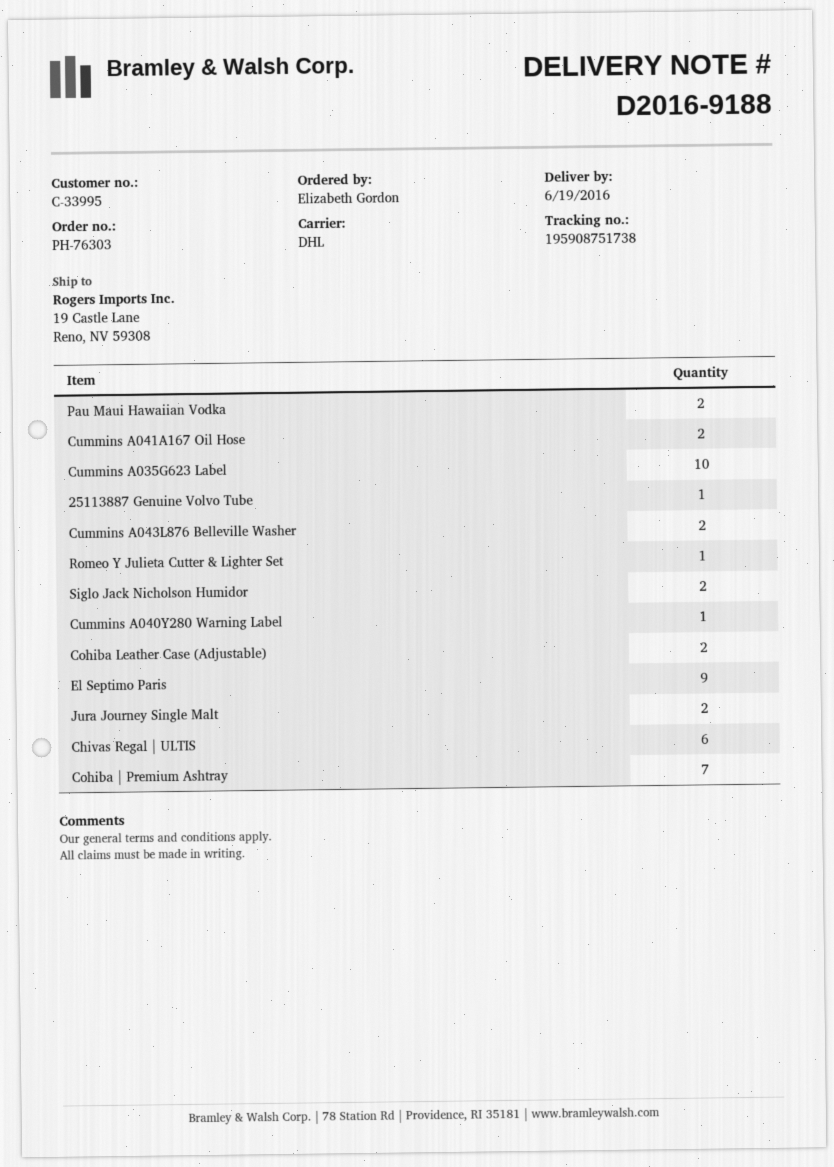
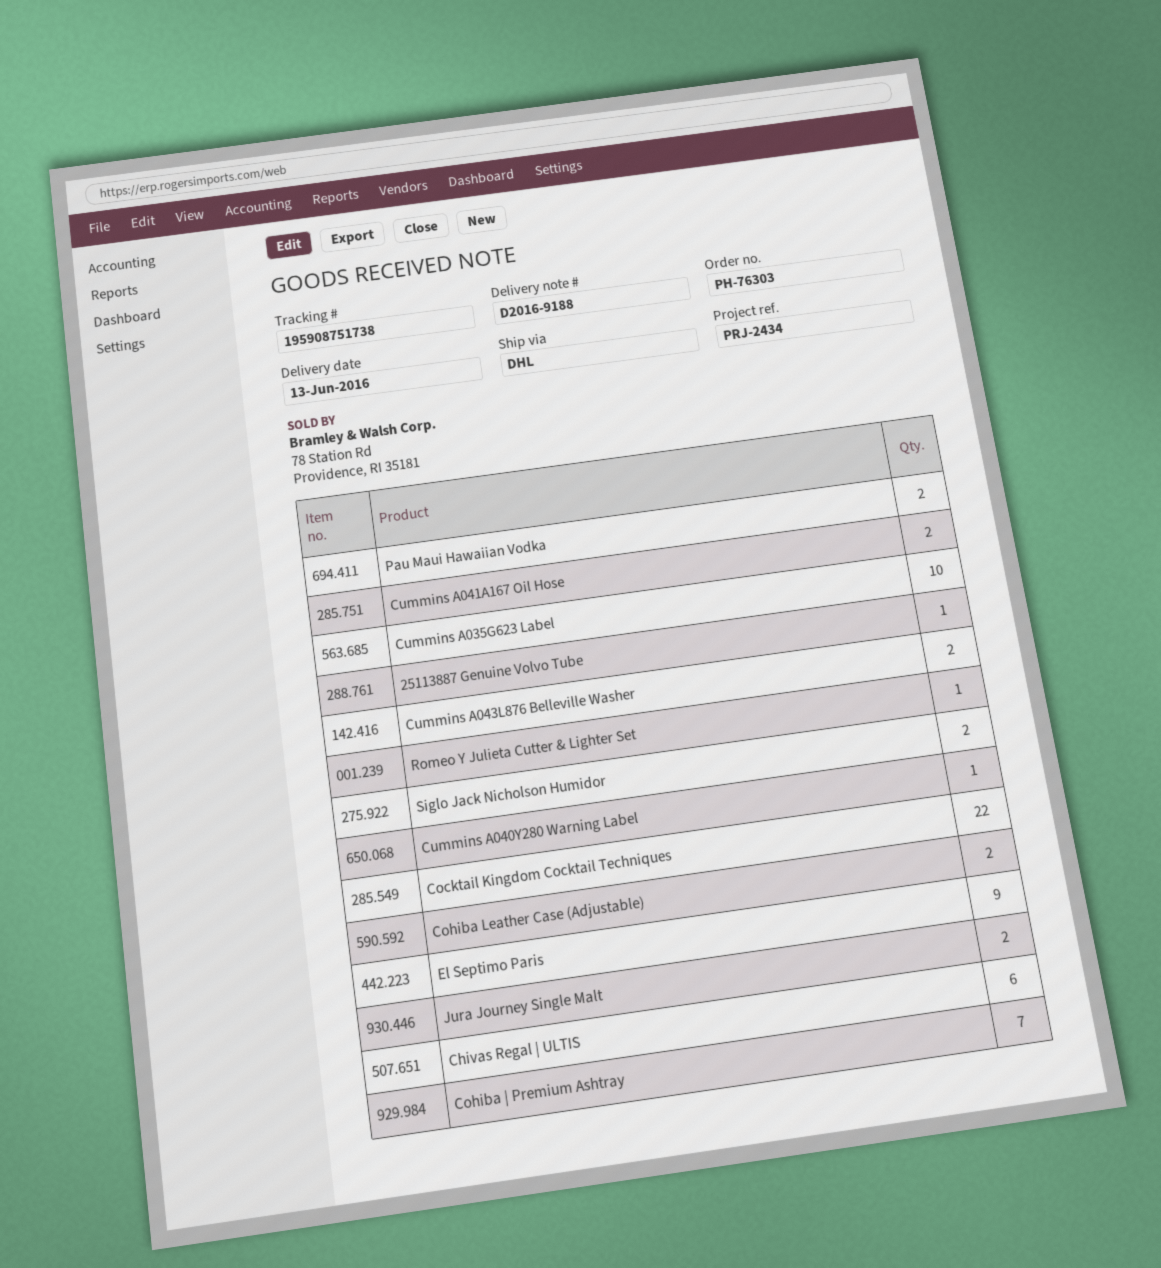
delivery date: 2016-06-19 -> 2016-06-13
Cocktail Kingdom Cocktail Techniques: none -> 22

